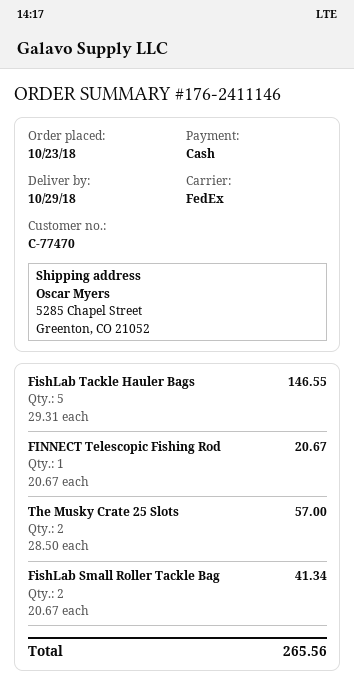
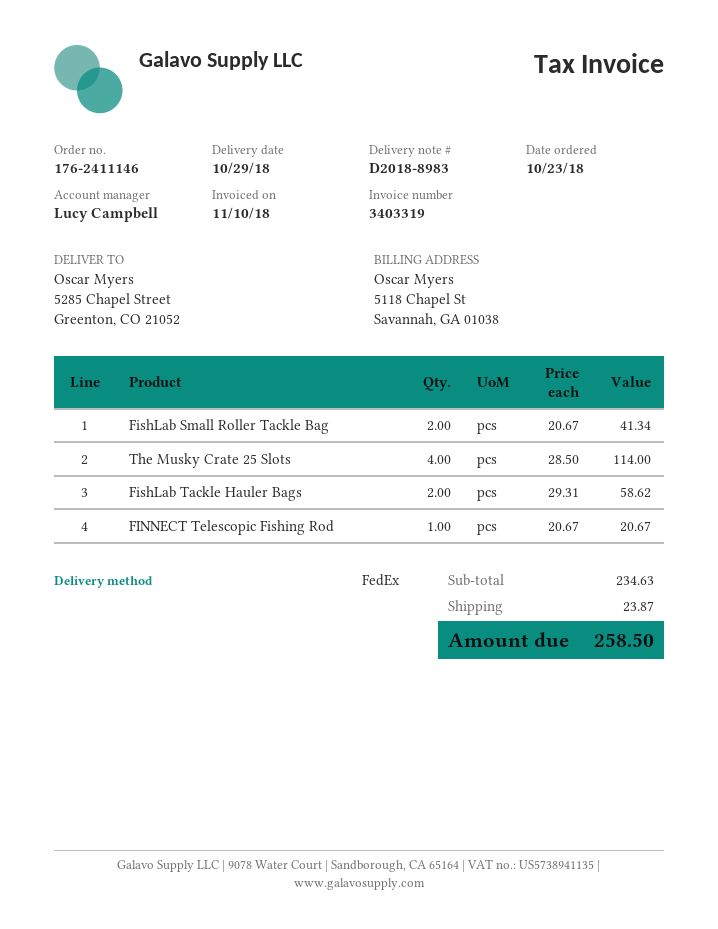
FishLab Tackle Hauler Bags: 5 x 29.31 = 146.55 -> 2 x 29.31 = 58.62
The Musky Crate 25 Slots: 2 x 28.50 = 57.00 -> 4 x 28.50 = 114.00
shipping: none -> 23.87
total: 265.56 -> 258.50

